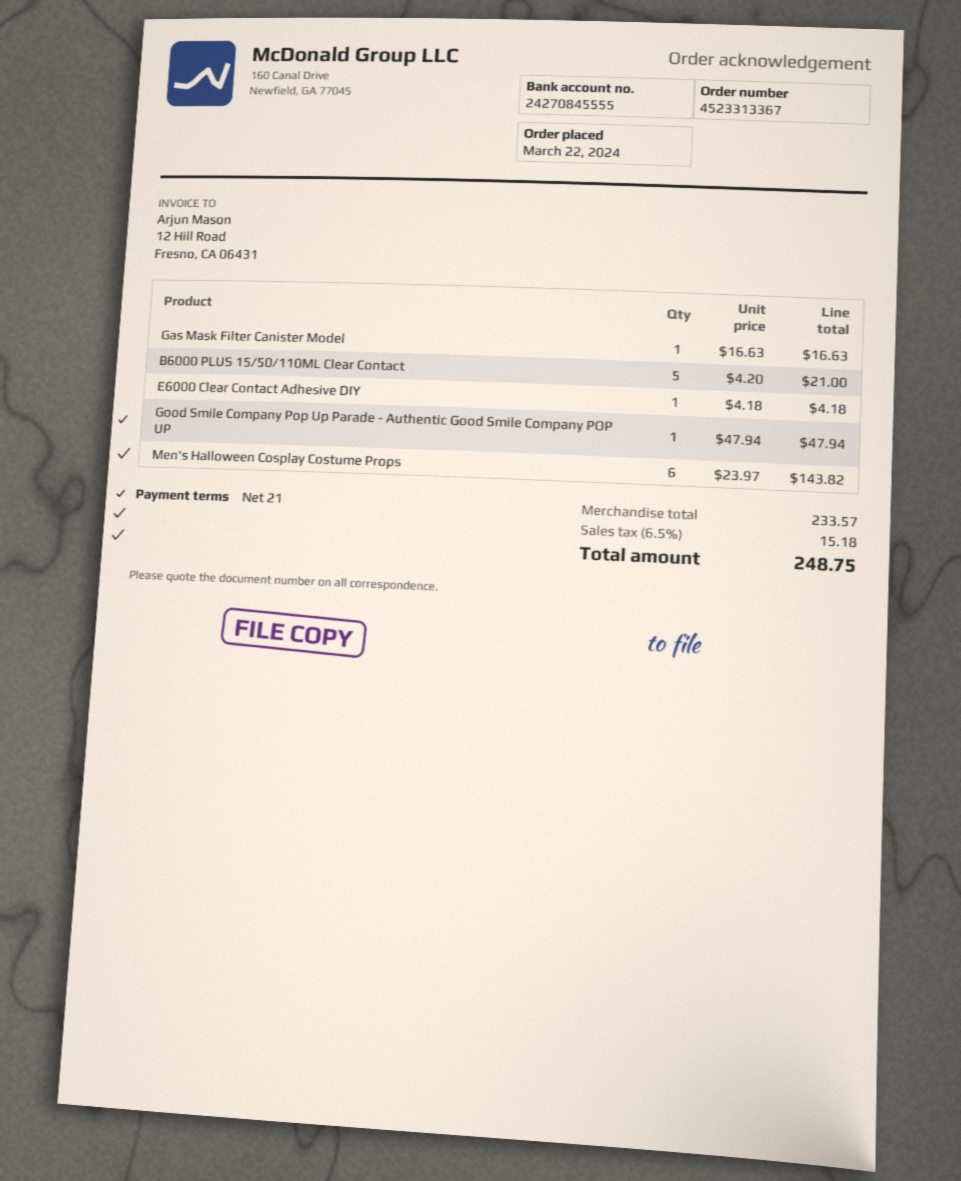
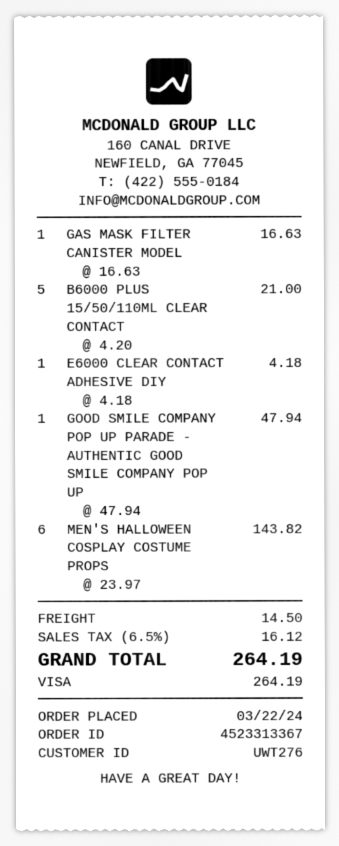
shipping: none -> 14.50
tax: 6.5% = 15.18 -> 6.5% = 16.12
total: 248.75 -> 264.19

